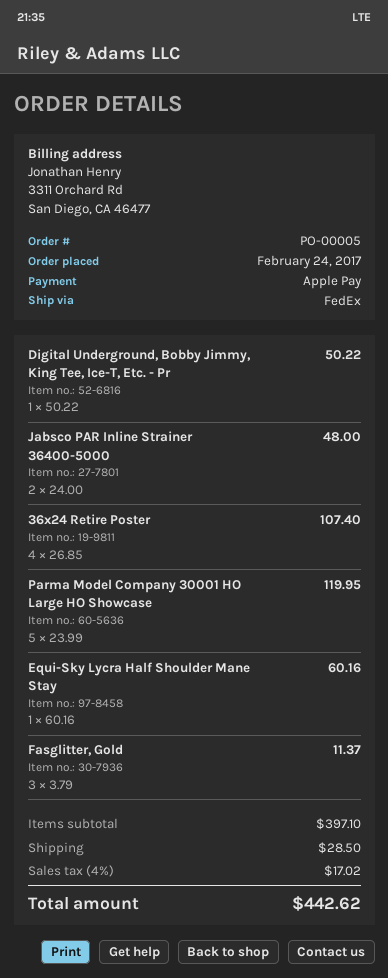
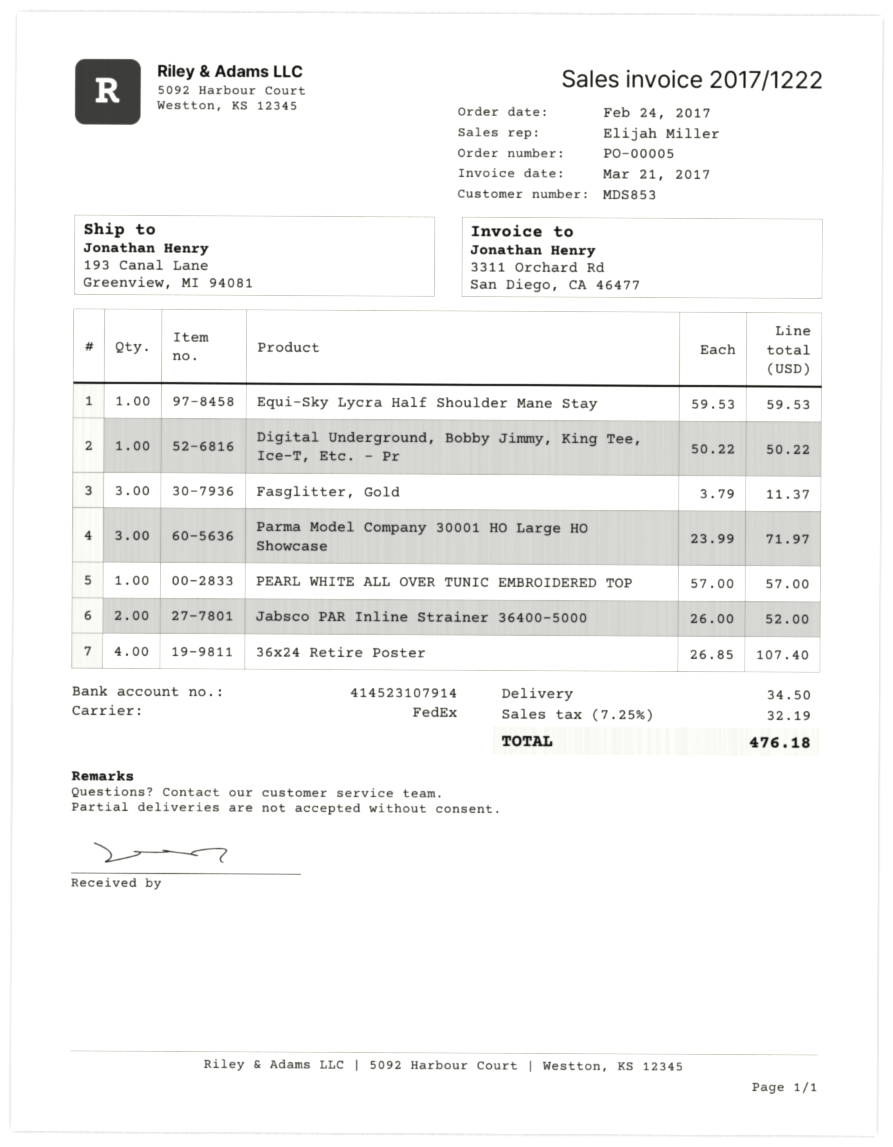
Jabsco PAR Inline Strainer 36400-5000: 2 x 24.00 = 48.00 -> 2 x 26.00 = 52.00
Parma Model Company 30001 HO Large HO Showcase: 5 x 23.99 = 119.95 -> 3 x 23.99 = 71.97
Equi-Sky Lycra Half Shoulder Mane Stay: 1 x 60.16 = 60.16 -> 1 x 59.53 = 59.53
PEARL WHITE ALL OVER TUNIC EMBROIDERED TOP: none -> 1 x 57.00 = 57.00
shipping: 28.50 -> 34.50
tax: 4% = 17.02 -> 7.25% = 32.19
total: 442.62 -> 476.18

